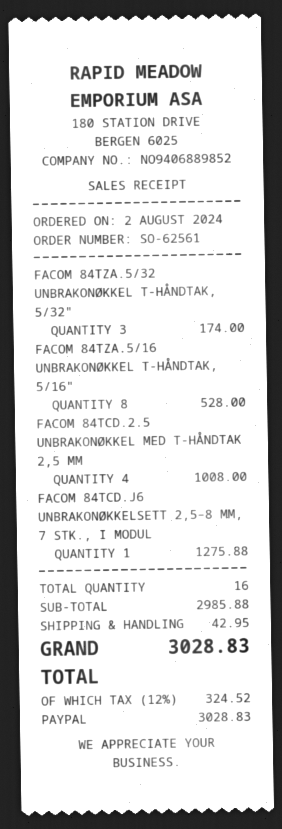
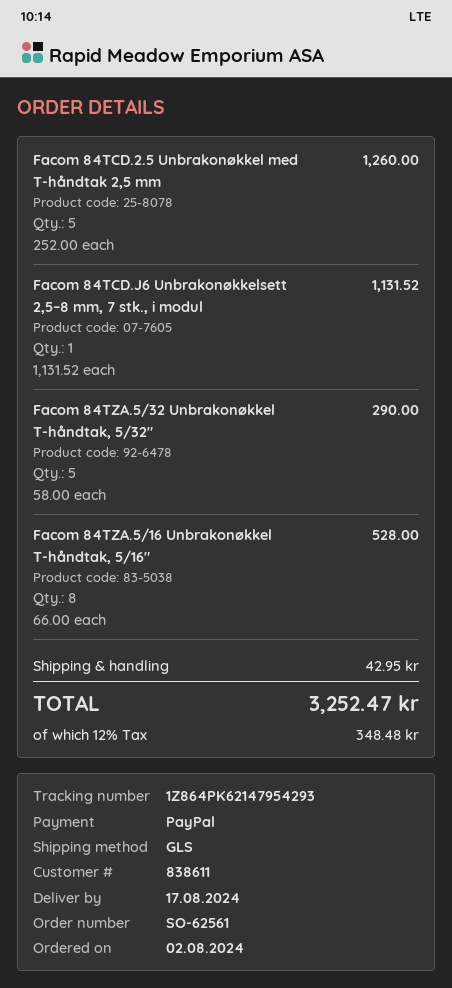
FACOM 84TZA.5/32 UNBRAKONØKKEL T-HÅNDTAK, 5/32": 3 for 174.00 -> 5 for 290.00
FACOM 84TCD.2.5 UNBRAKONØKKEL MED T-HÅNDTAK 2,5 MM: 4 for 1008.00 -> 5 for 1260.00
FACOM 84TCD.J6 UNBRAKONØKKELSETT 2,5–8 MM, 7 STK., I MODUL: 1 for 1275.88 -> 1 for 1131.52
tax: 12% = 324.52 -> 12% = 348.48
total: 3028.83 -> 3252.47

